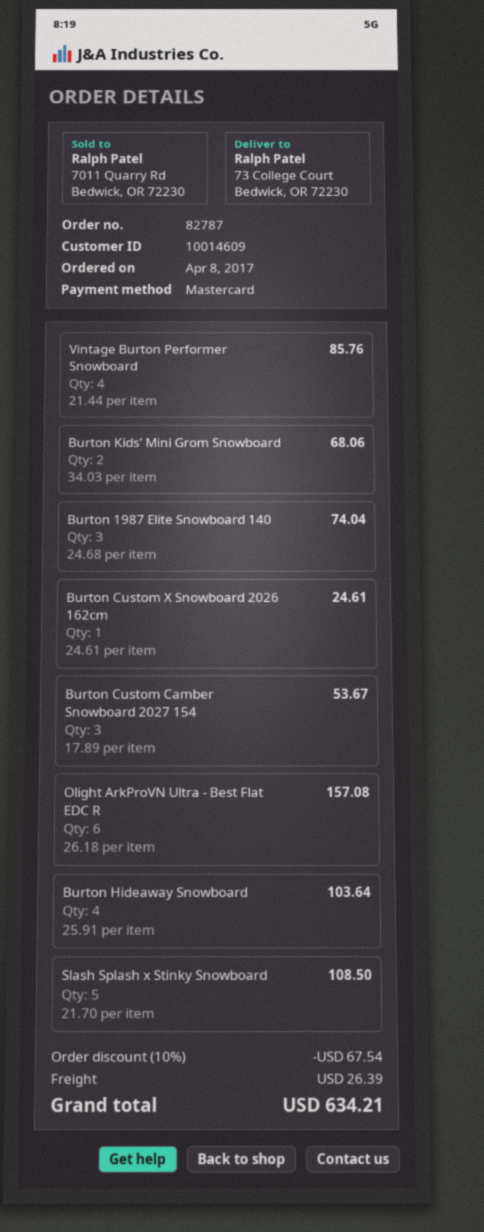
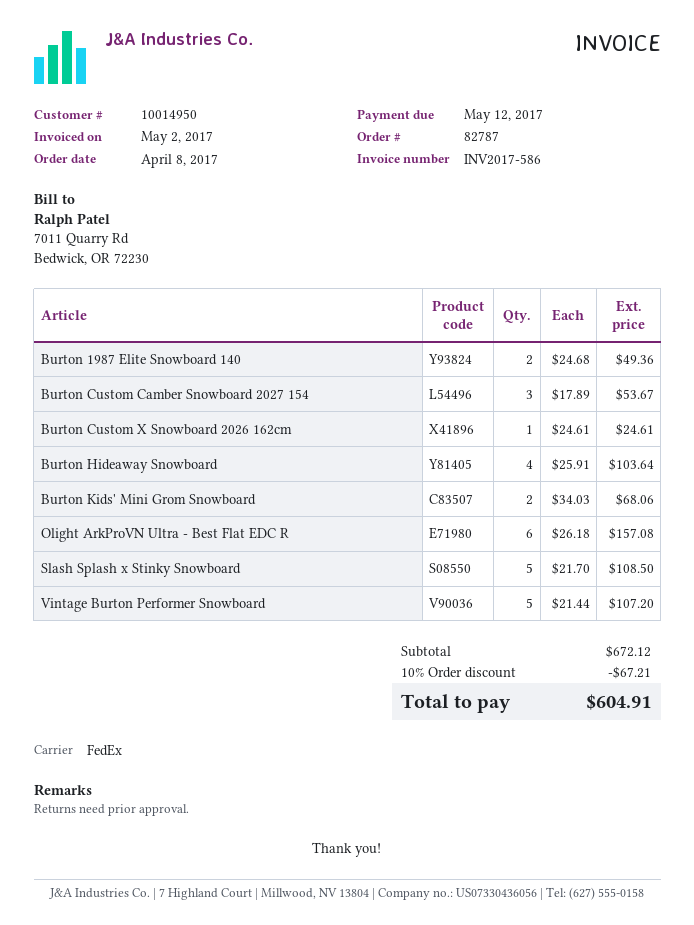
customer number: 10014609 -> 10014950
Vintage Burton Performer Snowboard: 4 x 21.44 = 85.76 -> 5 x 21.44 = 107.20
Burton 1987 Elite Snowboard 140: 3 x 24.68 = 74.04 -> 2 x 24.68 = 49.36
discount: 10% = 67.54 -> 10% = 67.21
shipping: 26.39 -> none
total: 634.21 -> 604.91

